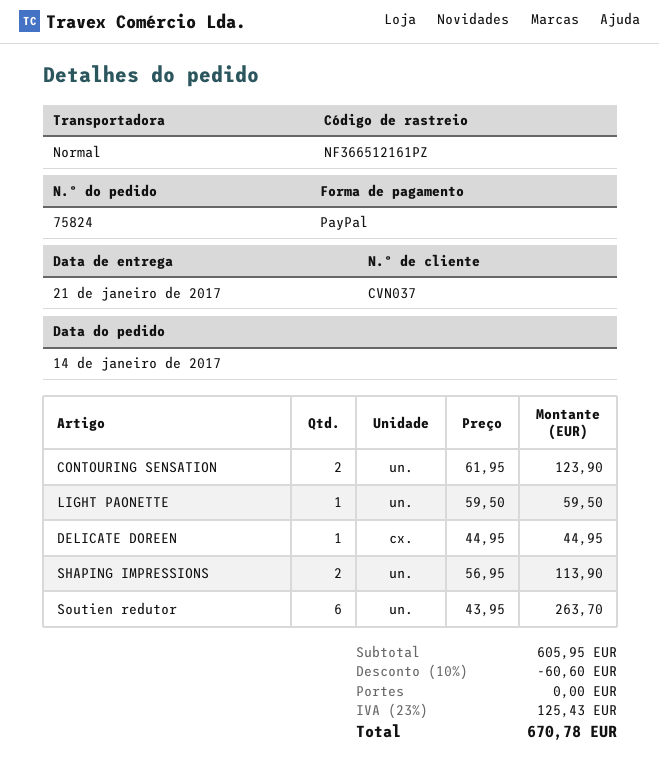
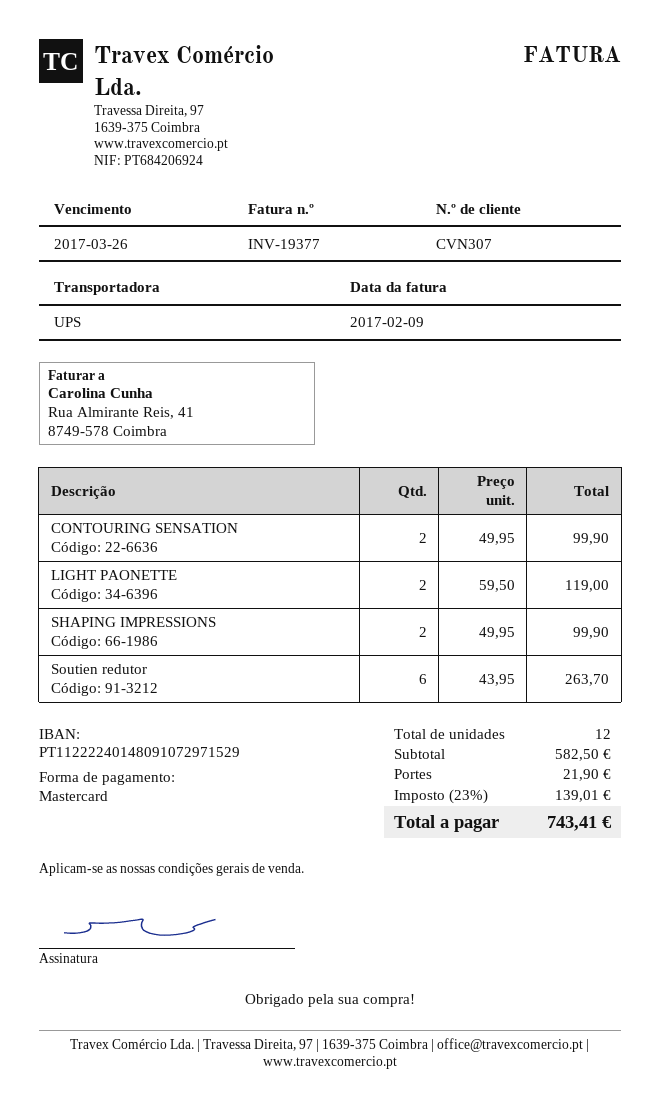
customer number: CVN037 -> CVN307
payment method: PayPal -> Mastercard
shipping method: standard -> UPS
CONTOURING SENSATION: 2 x 61.95 = 123.90 -> 2 x 49.95 = 99.90
LIGHT PAONETTE: 1 x 59.50 = 59.50 -> 2 x 59.50 = 119.00
DELICATE DOREEN: 1 x 44.95 = 44.95 -> none
SHAPING IMPRESSIONS: 2 x 56.95 = 113.90 -> 2 x 49.95 = 99.90
subtotal: 605.95 -> 582.50
discount: 10% = 60.60 -> none
shipping: 0.00 -> 21.90
tax: 23% = 125.43 -> 23% = 139.01
total: 670.78 -> 743.41

